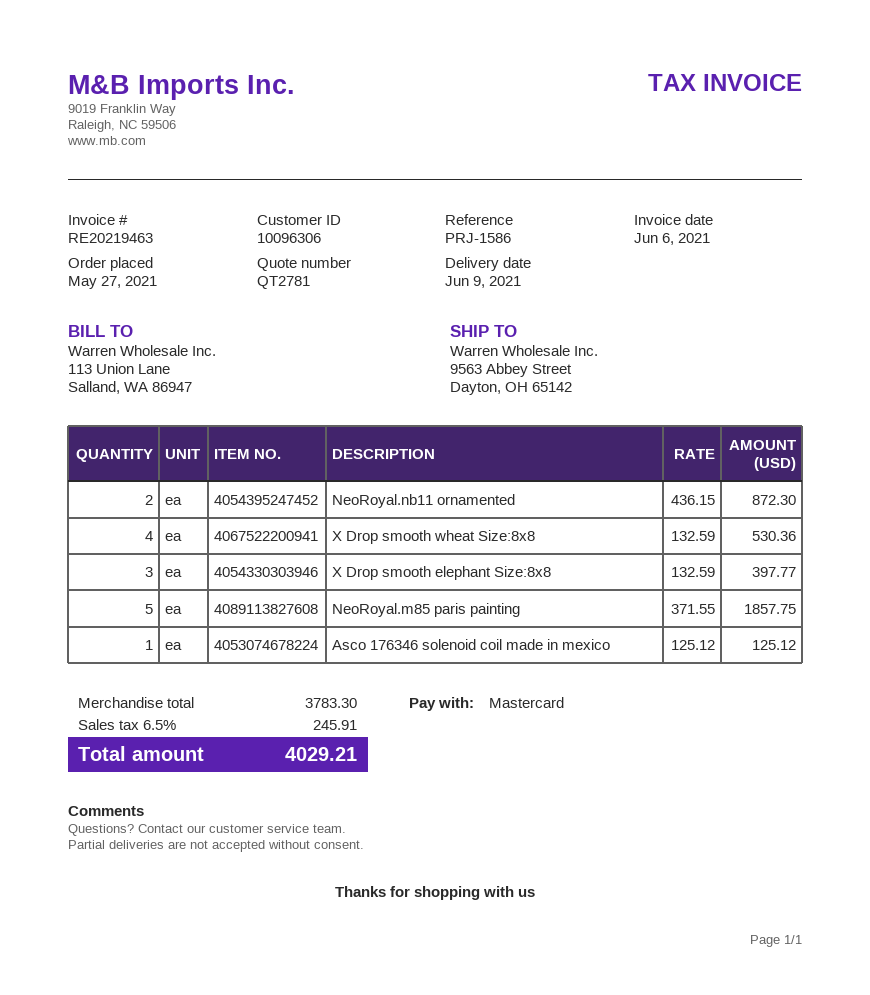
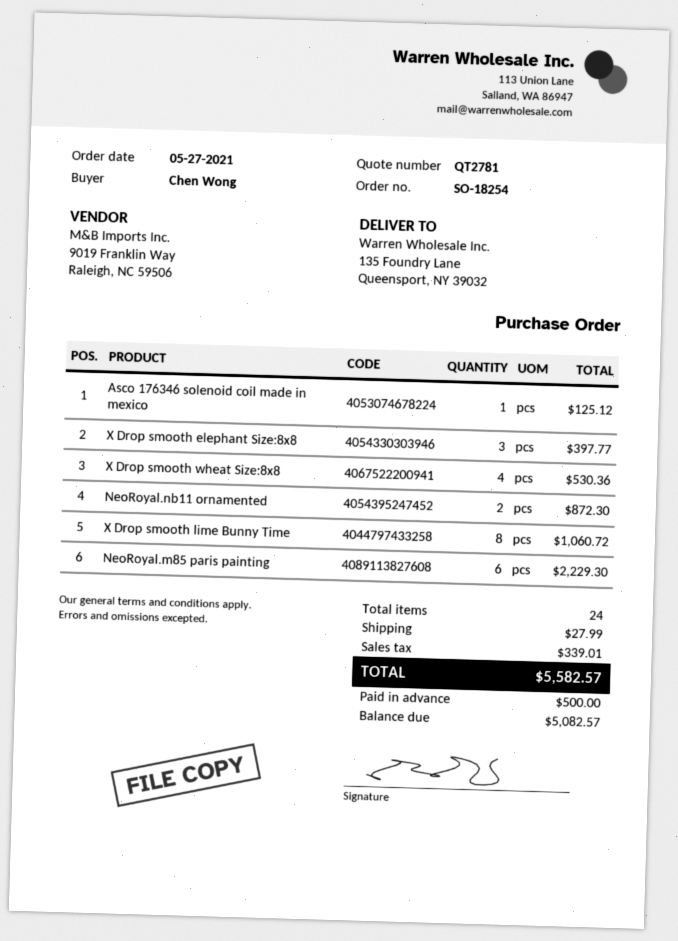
ship to: 9563 Abbey Street, Dayton, OH 65142 -> 135 Foundry Lane, Queensport, NY 39032
NeoRoyal.m85 paris painting: 5 for 1857.75 -> 6 for 2229.30
X Drop smooth lime Bunny Time: none -> 8 for 1060.72
shipping: none -> 27.99
tax: 245.91 -> 339.01
total: 4029.21 -> 5582.57

